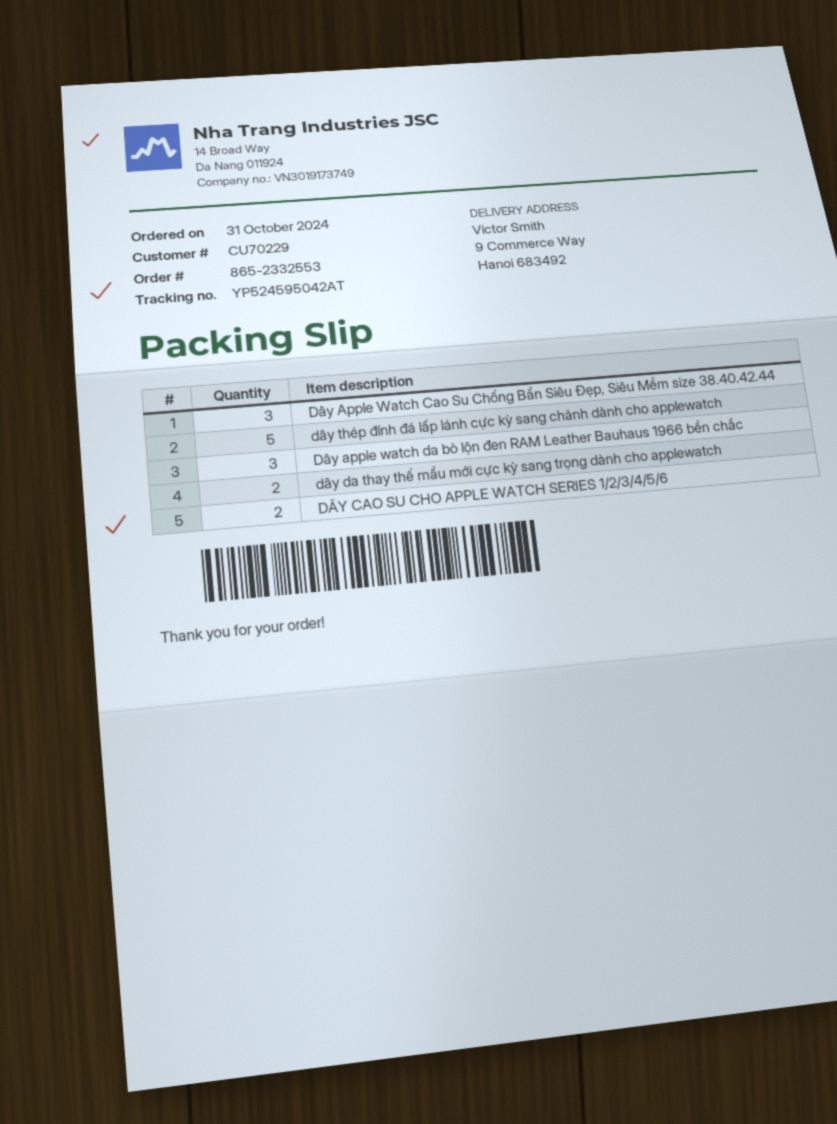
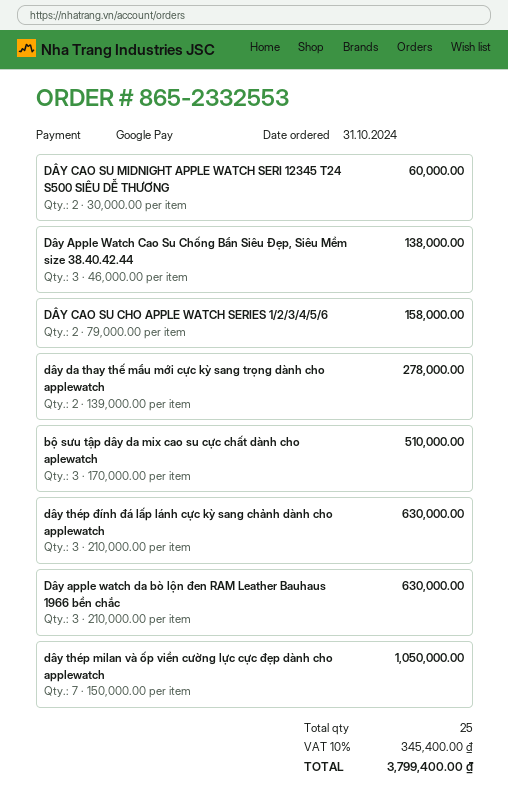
dây thép đính đá lấp lánh cực kỳ sang chảnh dành cho applewatch: 5 -> 3
DÂY CAO SU MIDNIGHT APPLE WATCH SERI 12345 T24 S500 SIÊU DỄ THƯƠNG: none -> 2
bộ sưu tập dây da mix cao su cực chất dành cho aplewatch: none -> 3
dây thép milan và ốp viền cường lực cực đẹp dành cho applewatch: none -> 7

